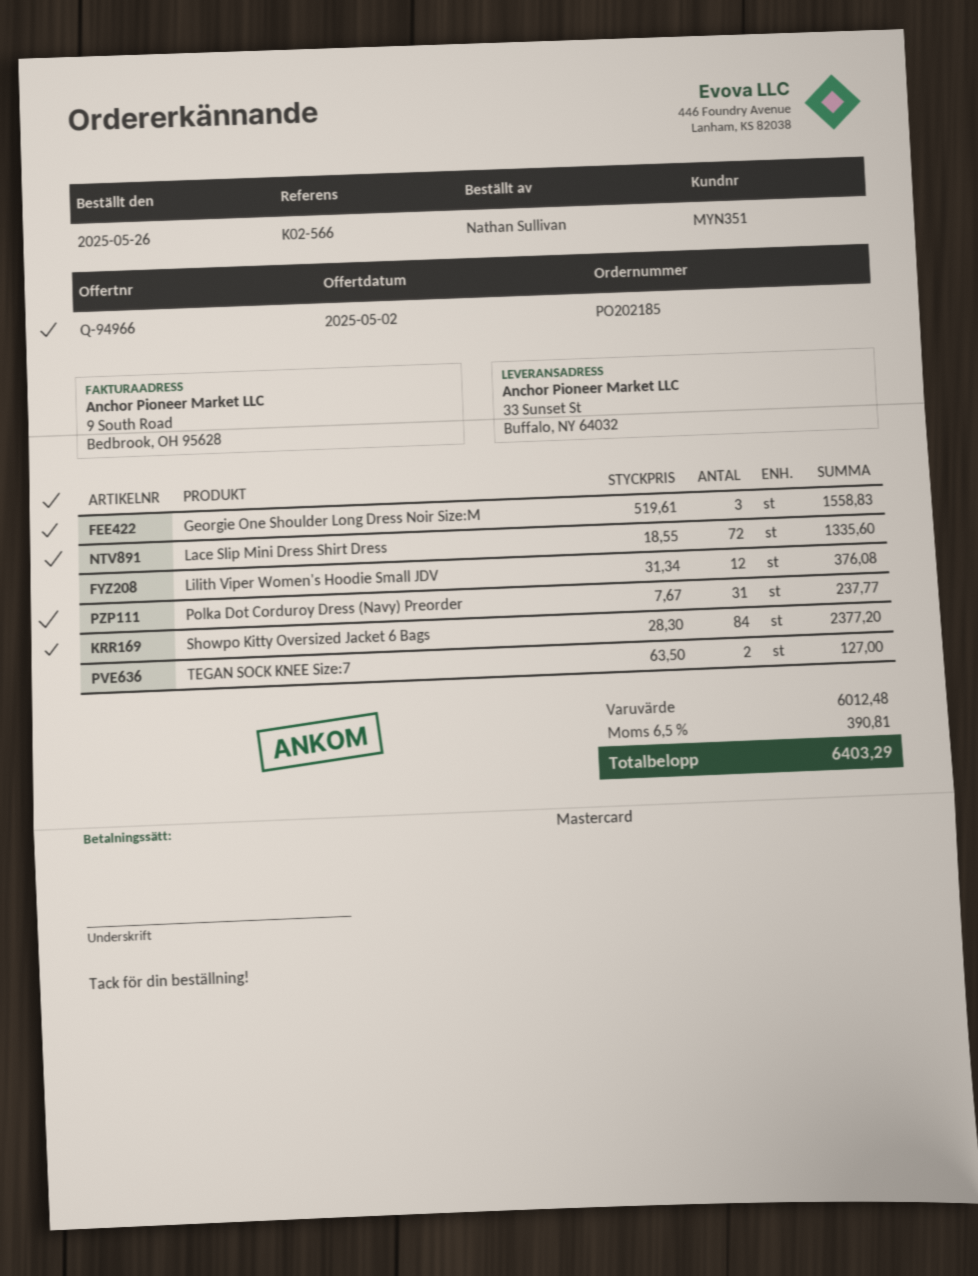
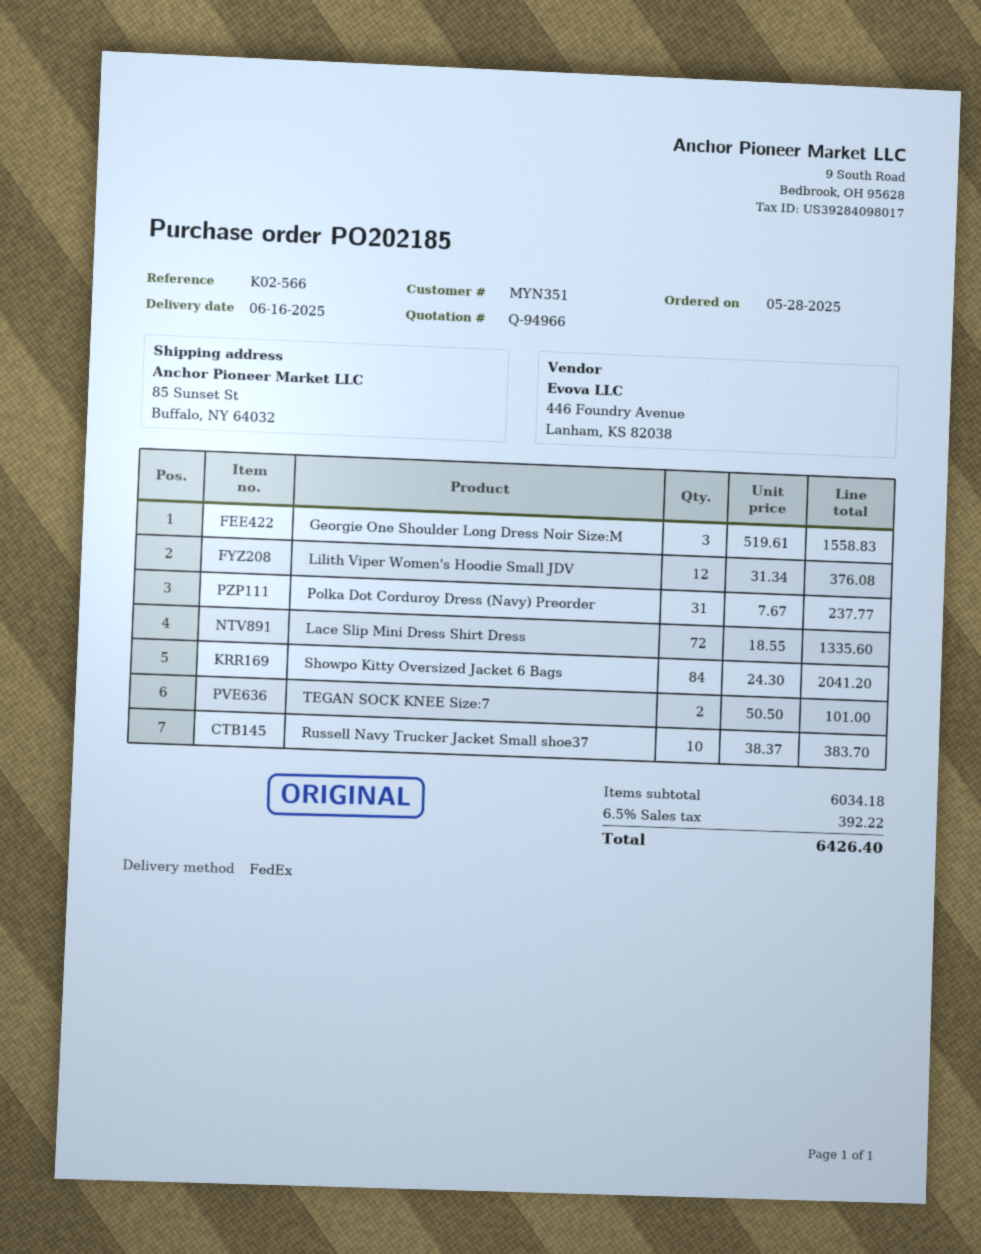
order date: 2025-05-26 -> 2025-05-28
ship to: 33 Sunset St, Buffalo, NY 64032 -> 85 Sunset St, Buffalo, NY 64032
Showpo Kitty Oversized Jacket 6 Bags: 84 x 28.30 = 2377.20 -> 84 x 24.30 = 2041.20
TEGAN SOCK KNEE Size:7: 2 x 63.50 = 127.00 -> 2 x 50.50 = 101.00
Russell Navy Trucker Jacket Small shoe37: none -> 10 x 38.37 = 383.70
subtotal: 6012.48 -> 6034.18
tax: 6.5% = 390.81 -> 6.5% = 392.22
total: 6403.29 -> 6426.40

